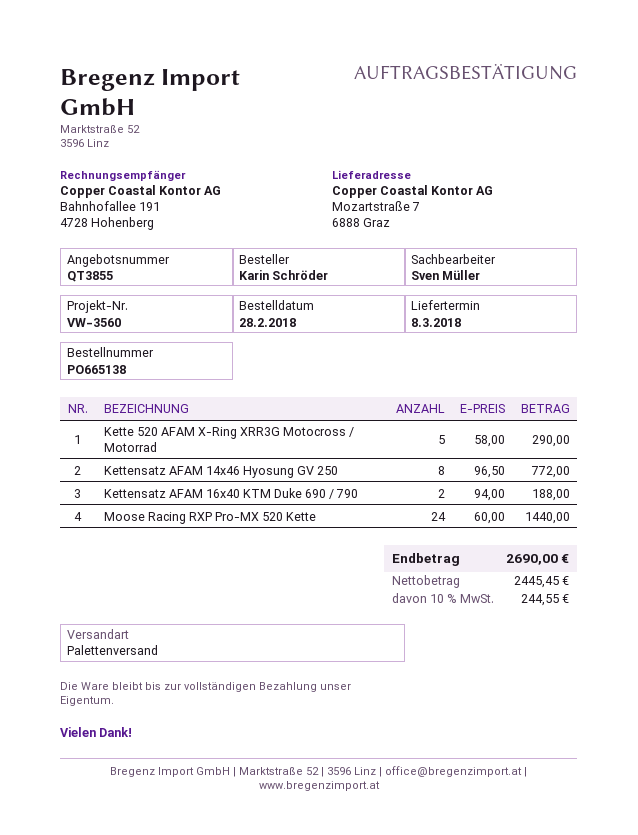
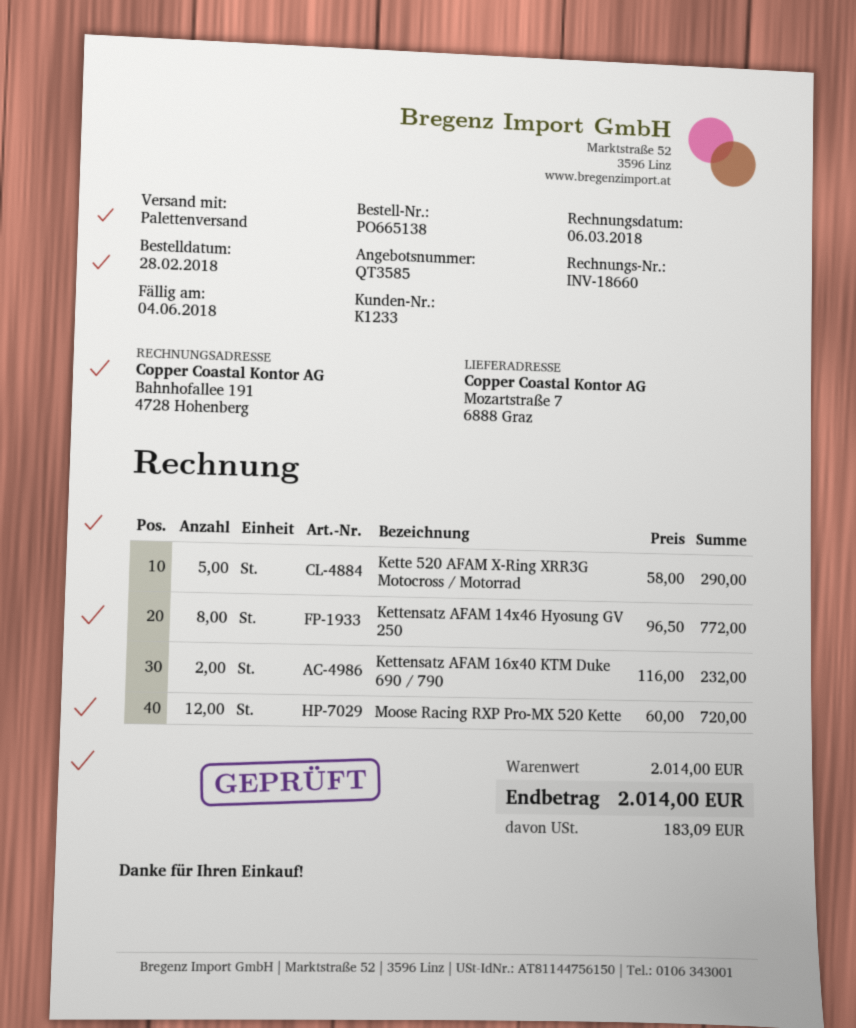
quote number: QT3855 -> QT3585
Kettensatz AFAM 16x40 KTM Duke 690 / 790: 2 x 94.00 = 188.00 -> 2 x 116.00 = 232.00
Moose Racing RXP Pro-MX 520 Kette: 24 x 60.00 = 1440.00 -> 12 x 60.00 = 720.00
tax: 244.55 -> 183.09
total: 2690.00 -> 2014.00

